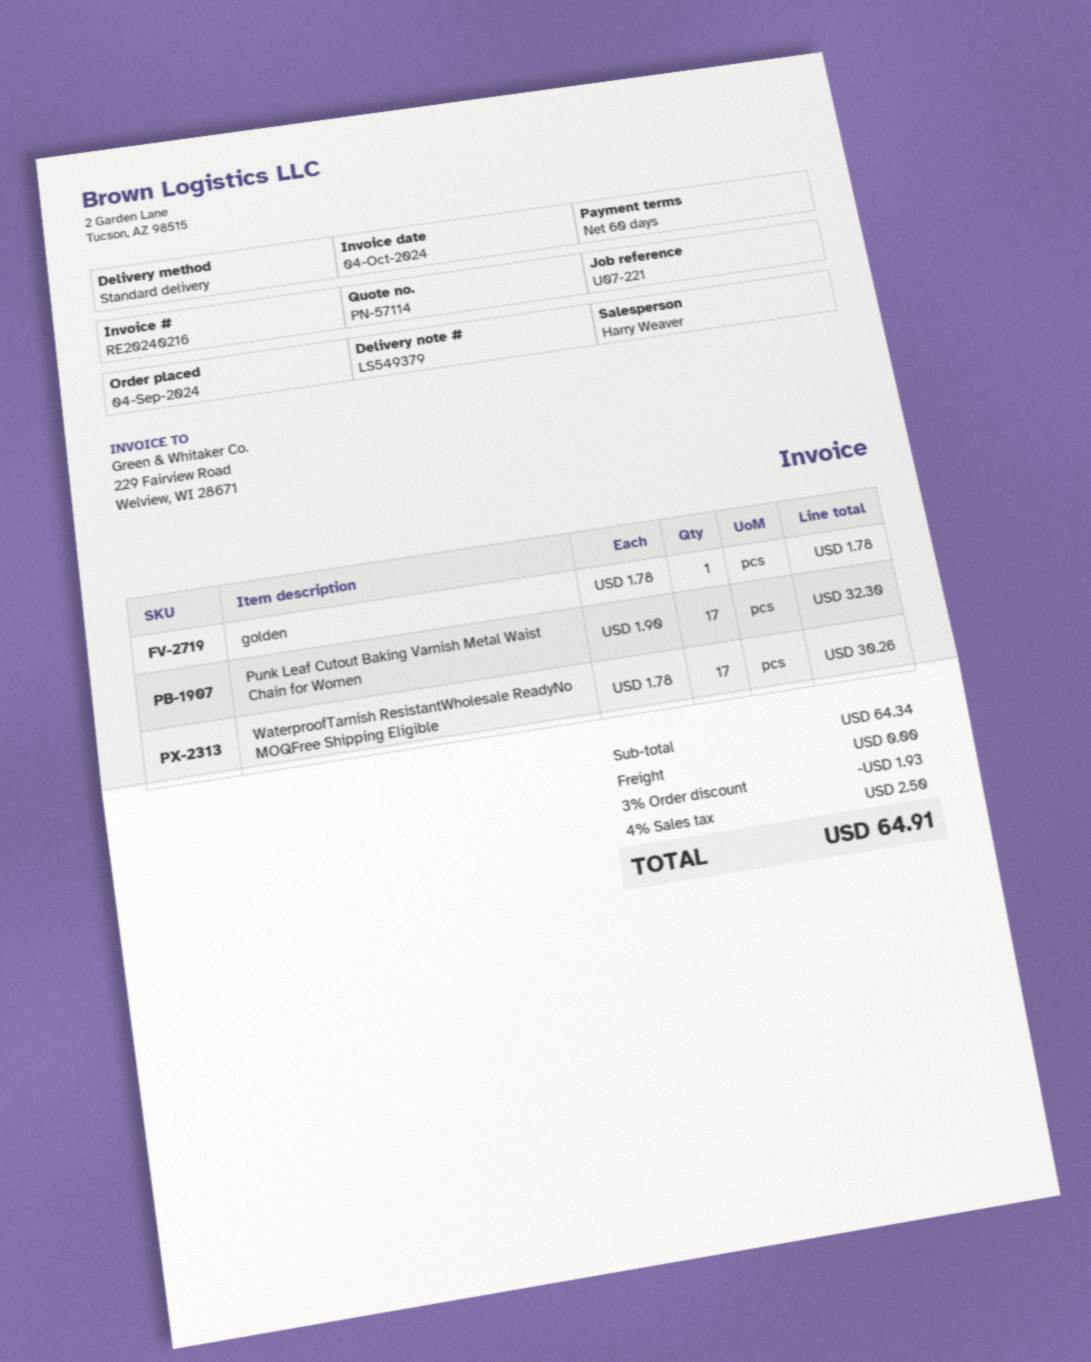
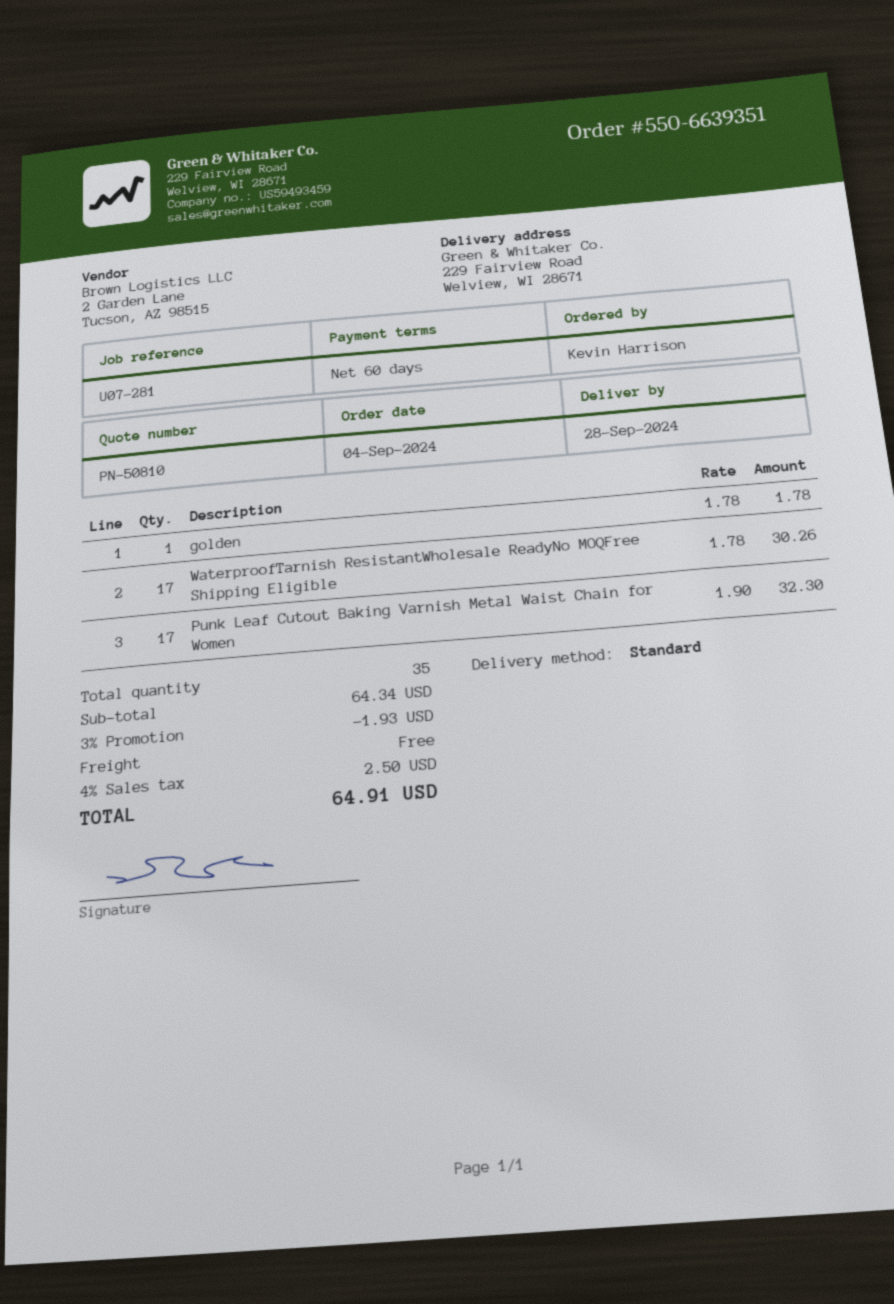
quote number: PN-57114 -> PN-50810
reference: U07-221 -> U07-281

